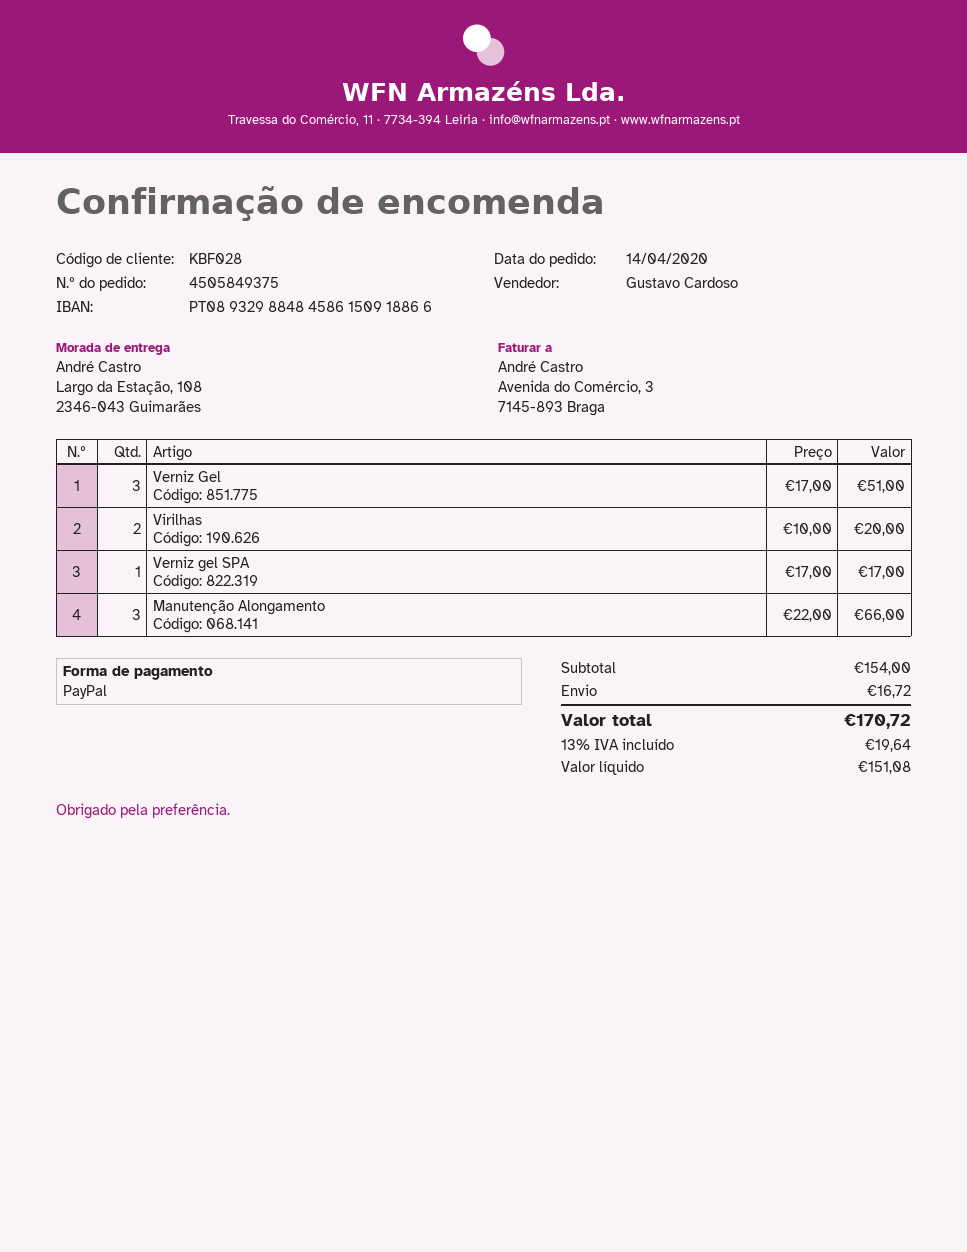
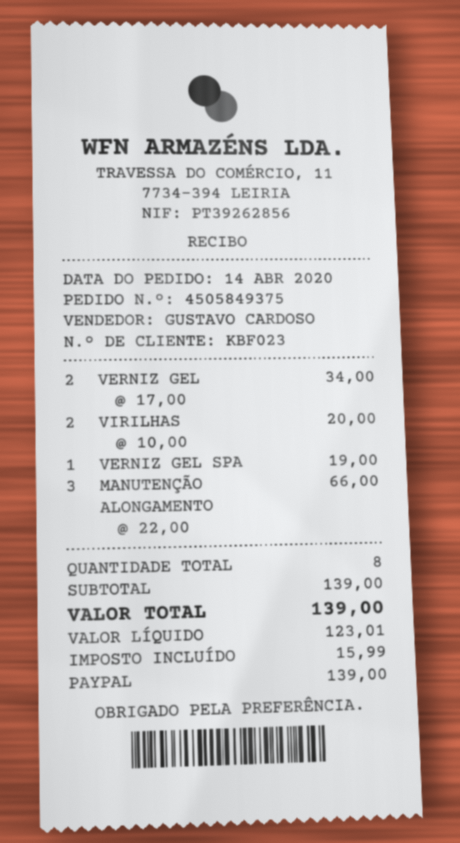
customer number: KBF028 -> KBF023
Verniz Gel: 3 x 17.00 = 51.00 -> 2 x 17.00 = 34.00
Verniz gel SPA: 1 x 17.00 = 17.00 -> 1 x 19.00 = 19.00
subtotal: 154.00 -> 139.00
shipping: 16.72 -> none
net: 151.08 -> 123.01
tax: 19.64 -> 15.99
total: 170.72 -> 139.00

